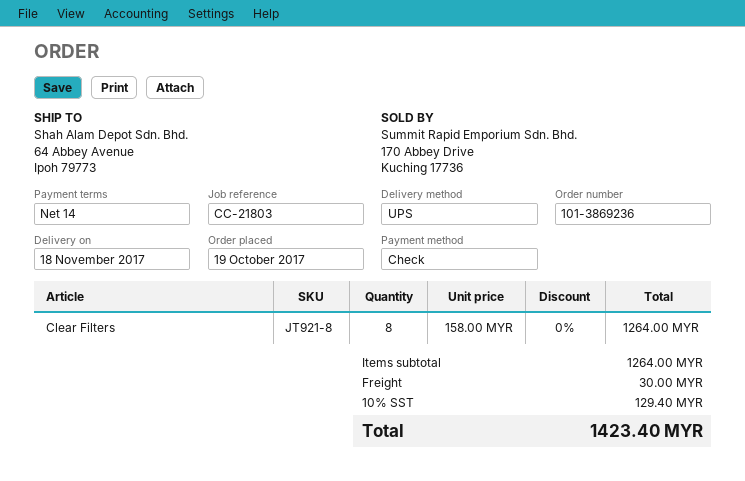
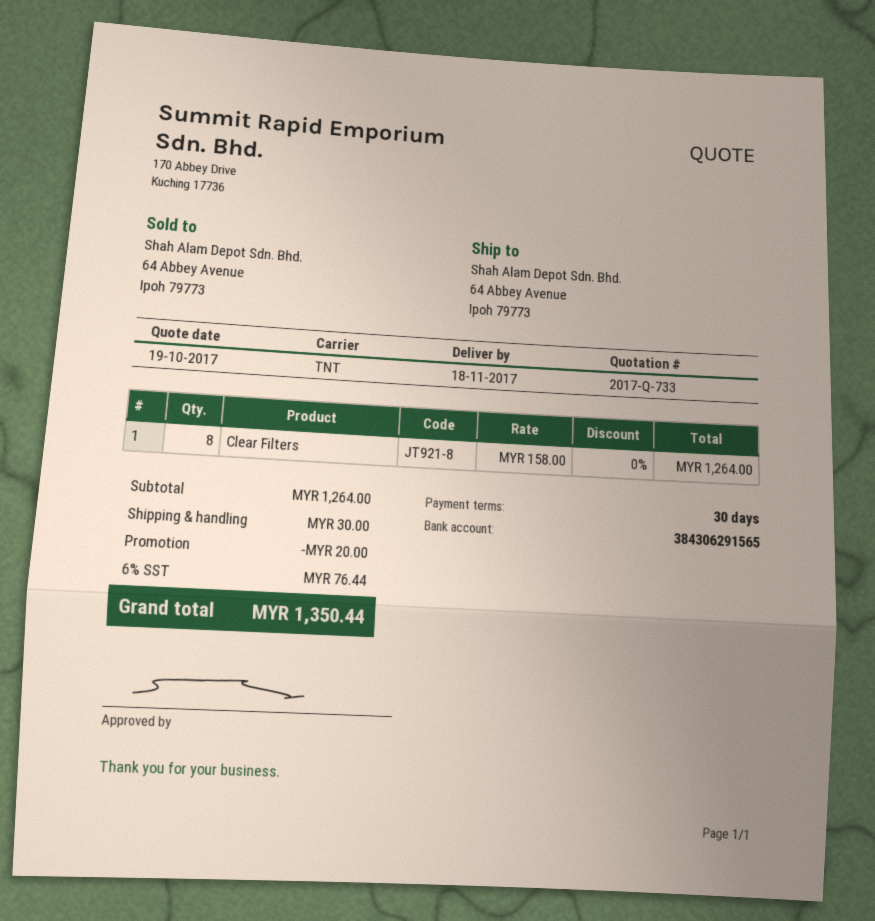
payment terms: 14 days -> 30 days
shipping method: UPS -> TNT
discount: none -> 20.00
tax: 10% = 129.40 -> 6% = 76.44
total: 1423.40 -> 1350.44

